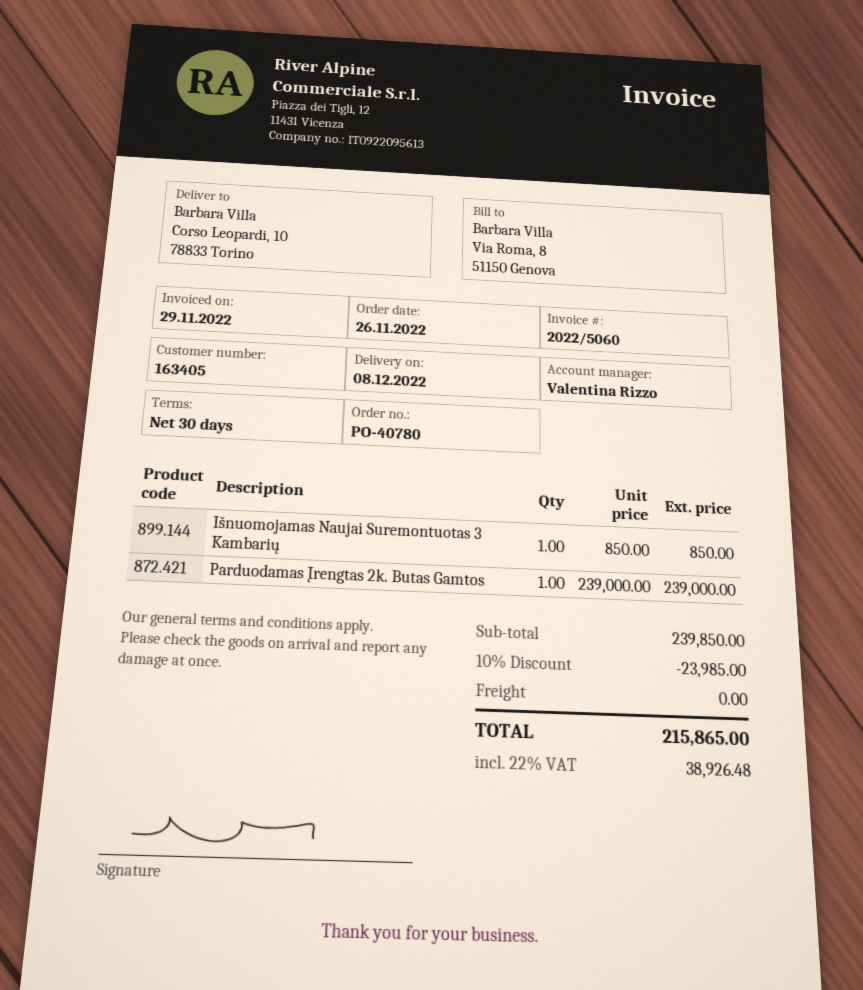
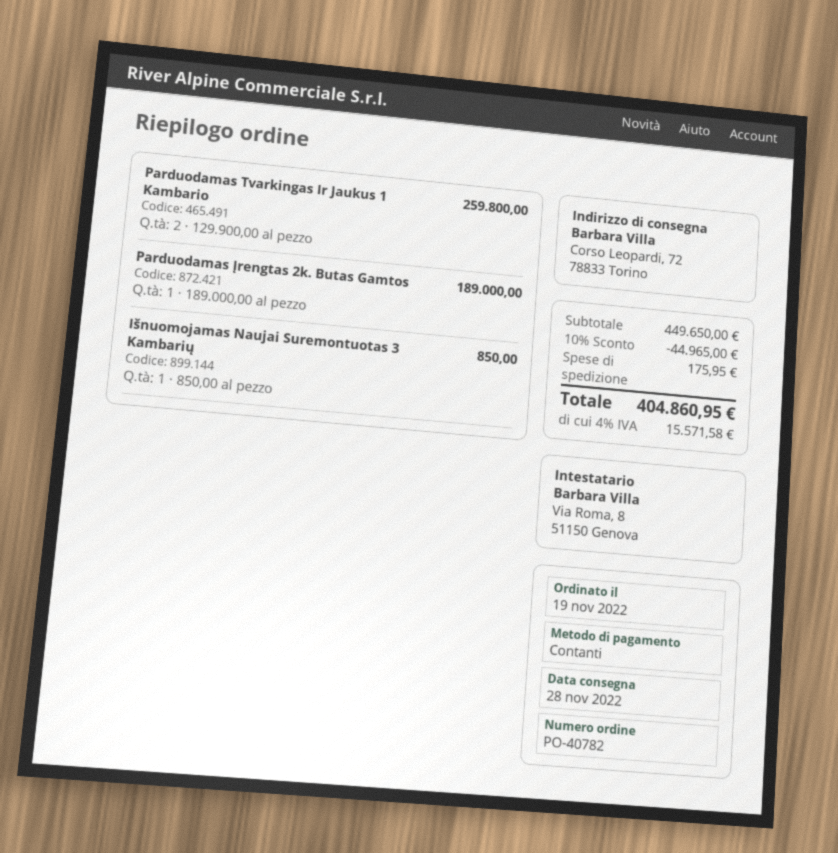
order number: PO-40780 -> PO-40782
order date: 2022-11-26 -> 2022-11-19
delivery date: 2022-12-08 -> 2022-11-28
ship to: Corso Leopardi, 10, 78833 Torino -> Corso Leopardi, 72, 78833 Torino
Parduodamas Įrengtas 2k. Butas Gamtos: 1 x 239000.00 = 239000.00 -> 1 x 189000.00 = 189000.00
Parduodamas Tvarkingas Ir Jaukus 1 Kambario: none -> 2 x 129900.00 = 259800.00
subtotal: 239850.00 -> 449650.00
discount: 10% = 23985.00 -> 10% = 44965.00
shipping: 0.00 -> 175.95
tax: 22% = 38926.48 -> 4% = 15571.58
total: 215865.00 -> 404860.95

